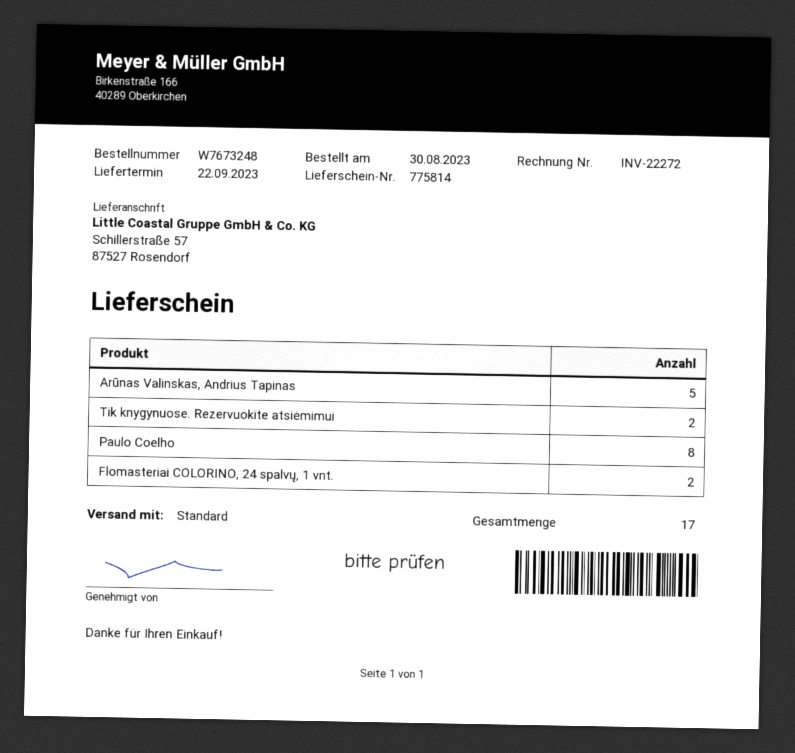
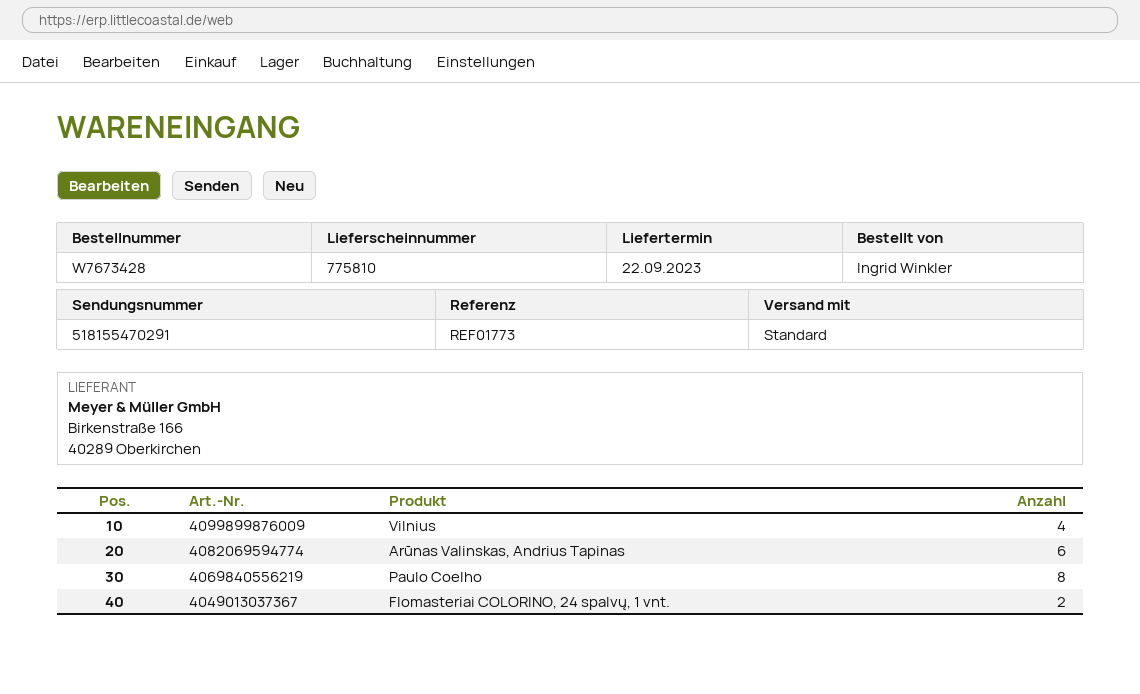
order number: W7673248 -> W7673428
delivery note number: 775814 -> 775810
Arūnas Valinskas, Andrius Tapinas: 5 -> 6
Tik knygynuose. Rezervuokite atsiėmimui: 2 -> none
Vilnius: none -> 4

